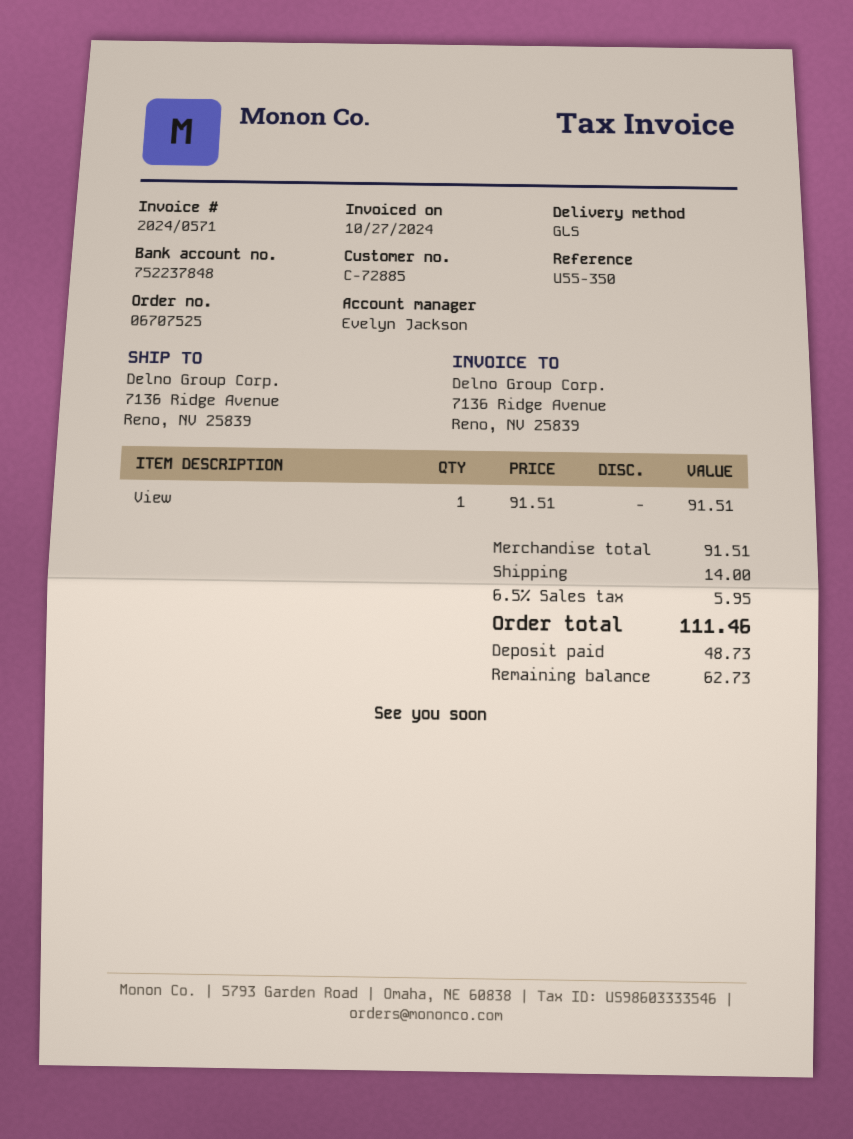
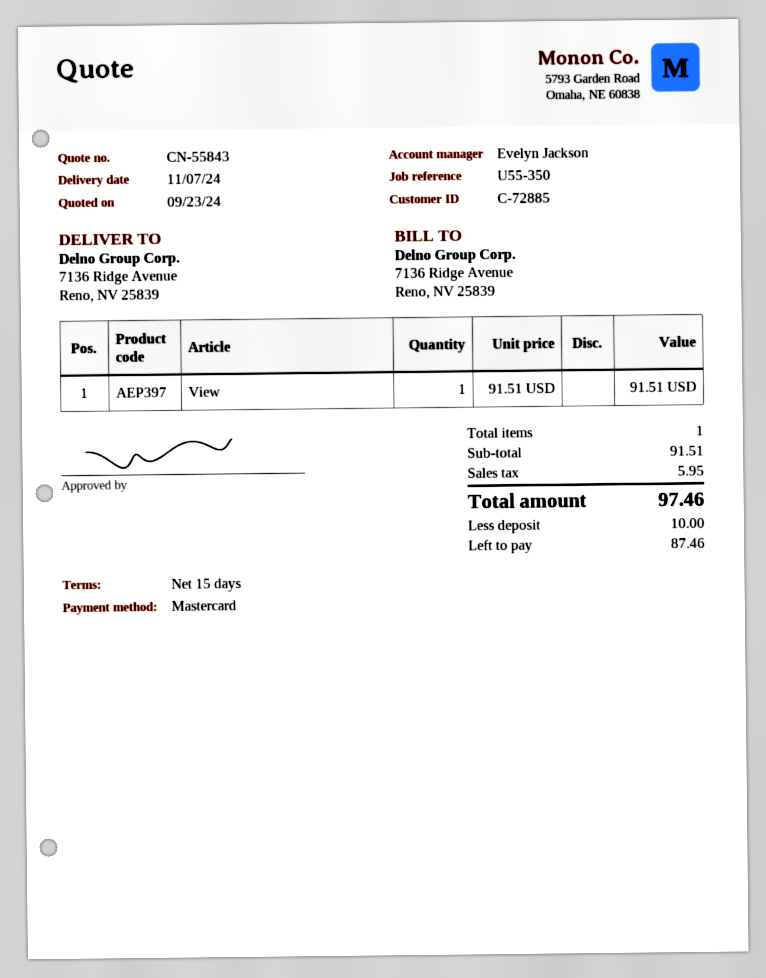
shipping: 14.00 -> none
total: 111.46 -> 97.46
deposit: 48.73 -> 10.00
balance: 62.73 -> 87.46

